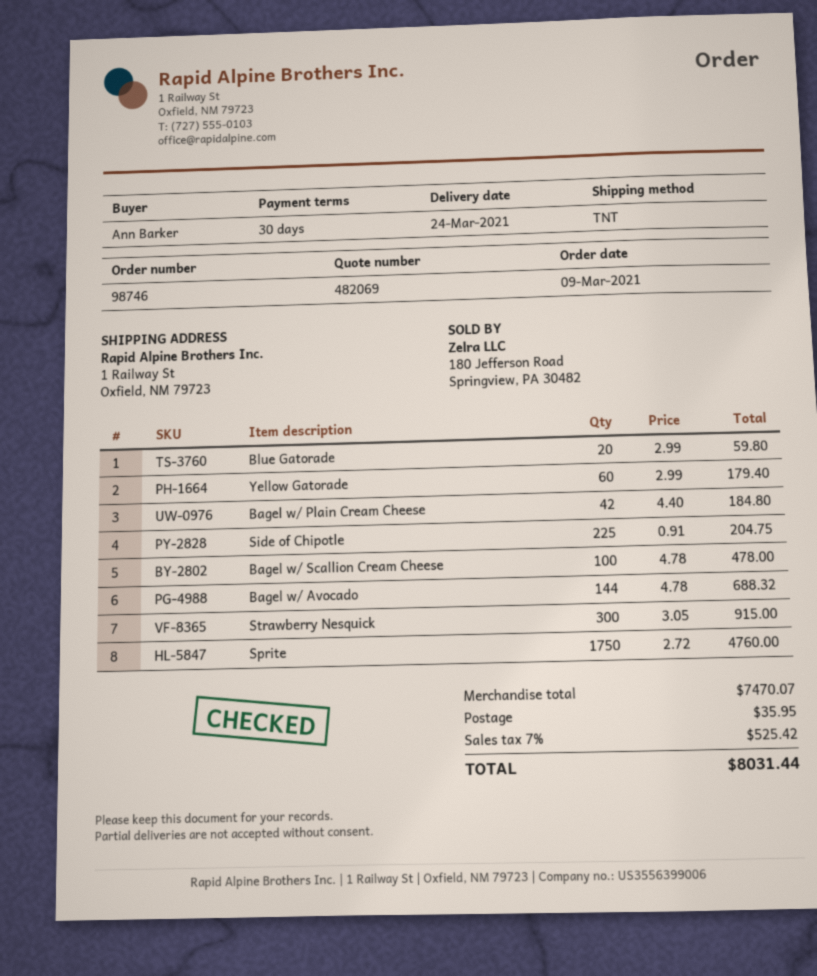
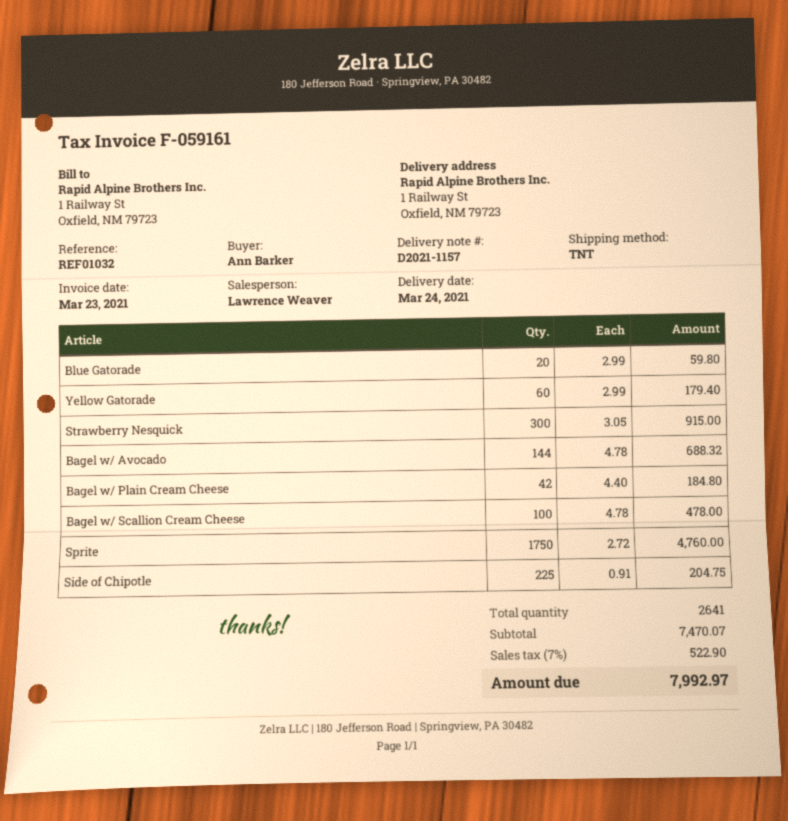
shipping: 35.95 -> none
tax: 7% = 525.42 -> 7% = 522.90
total: 8031.44 -> 7992.97

